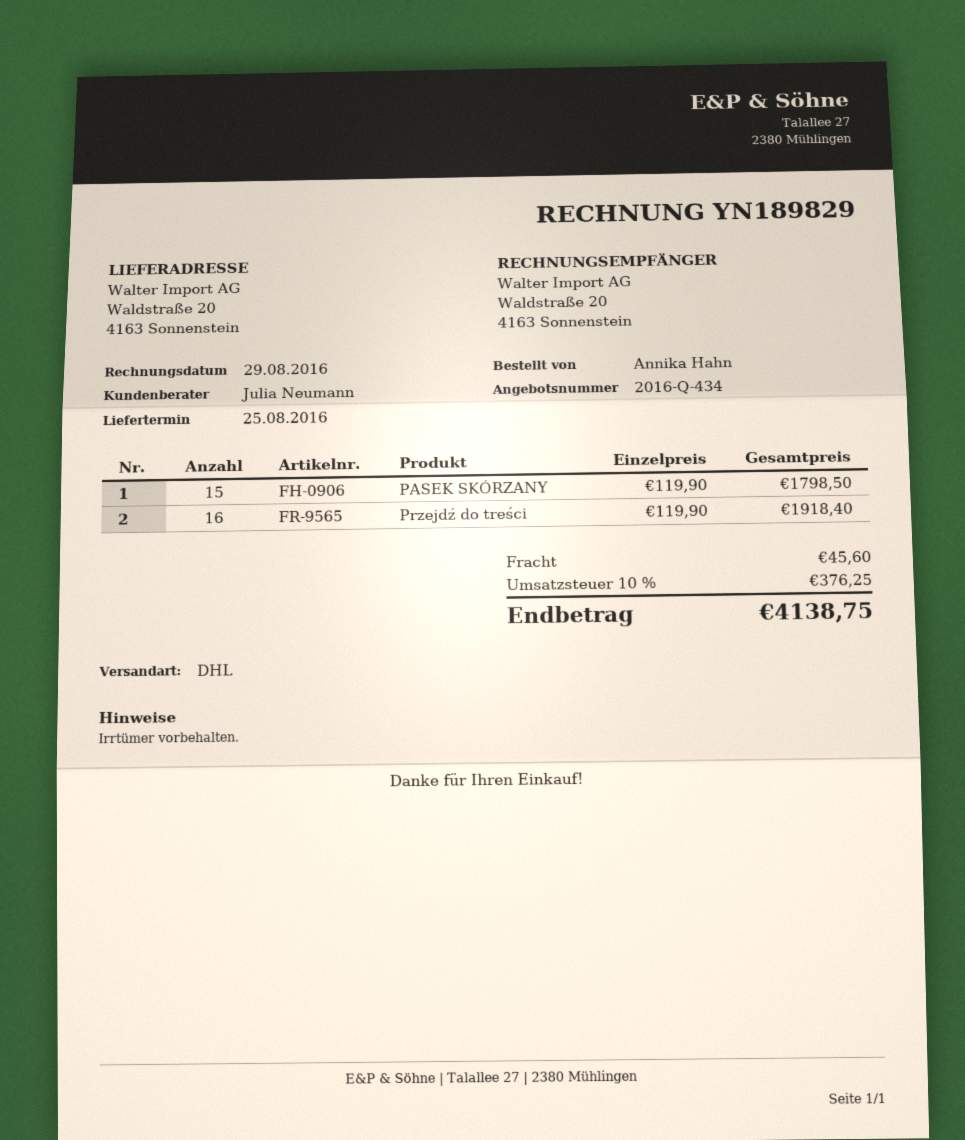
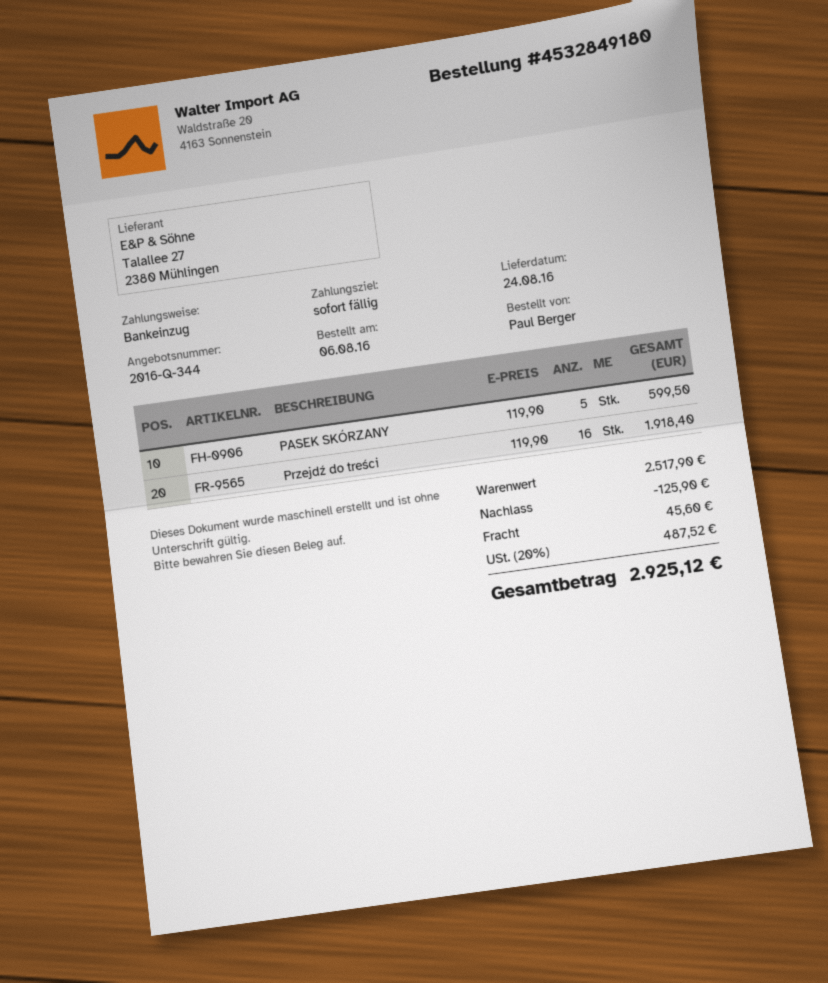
quote number: 2016-Q-434 -> 2016-Q-344
delivery date: 2016-08-25 -> 2016-08-24
ordered by: Annika Hahn -> Paul Berger
PASEK SKÓRZANY: 15 x 119.90 = 1798.50 -> 5 x 119.90 = 599.50
discount: none -> 125.90
tax: 10% = 376.25 -> 20% = 487.52
total: 4138.75 -> 2925.12

